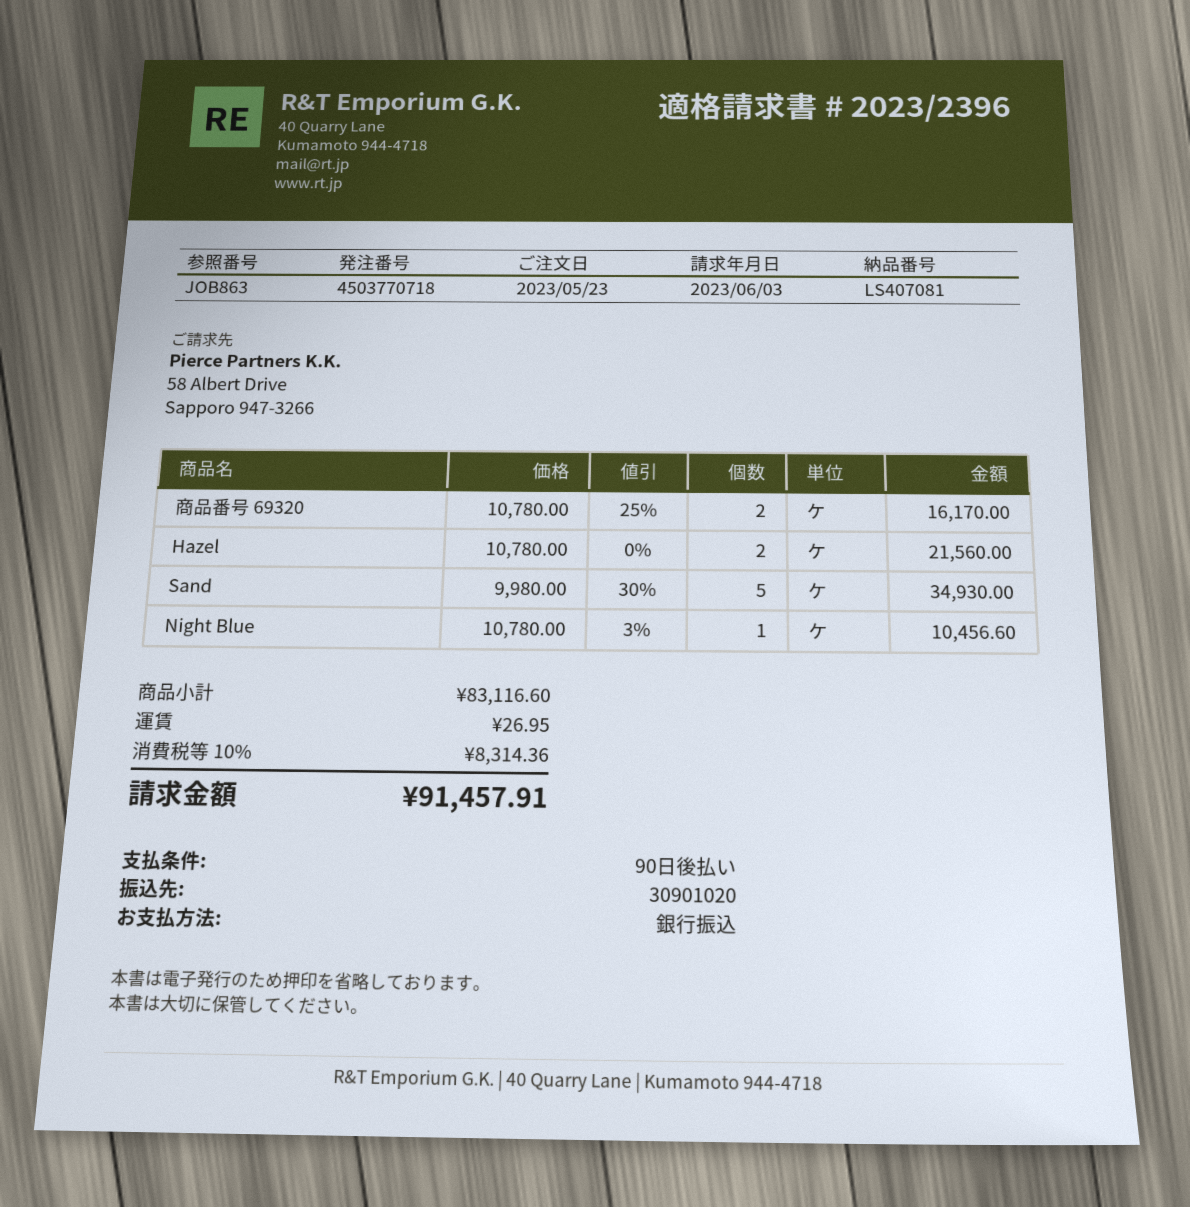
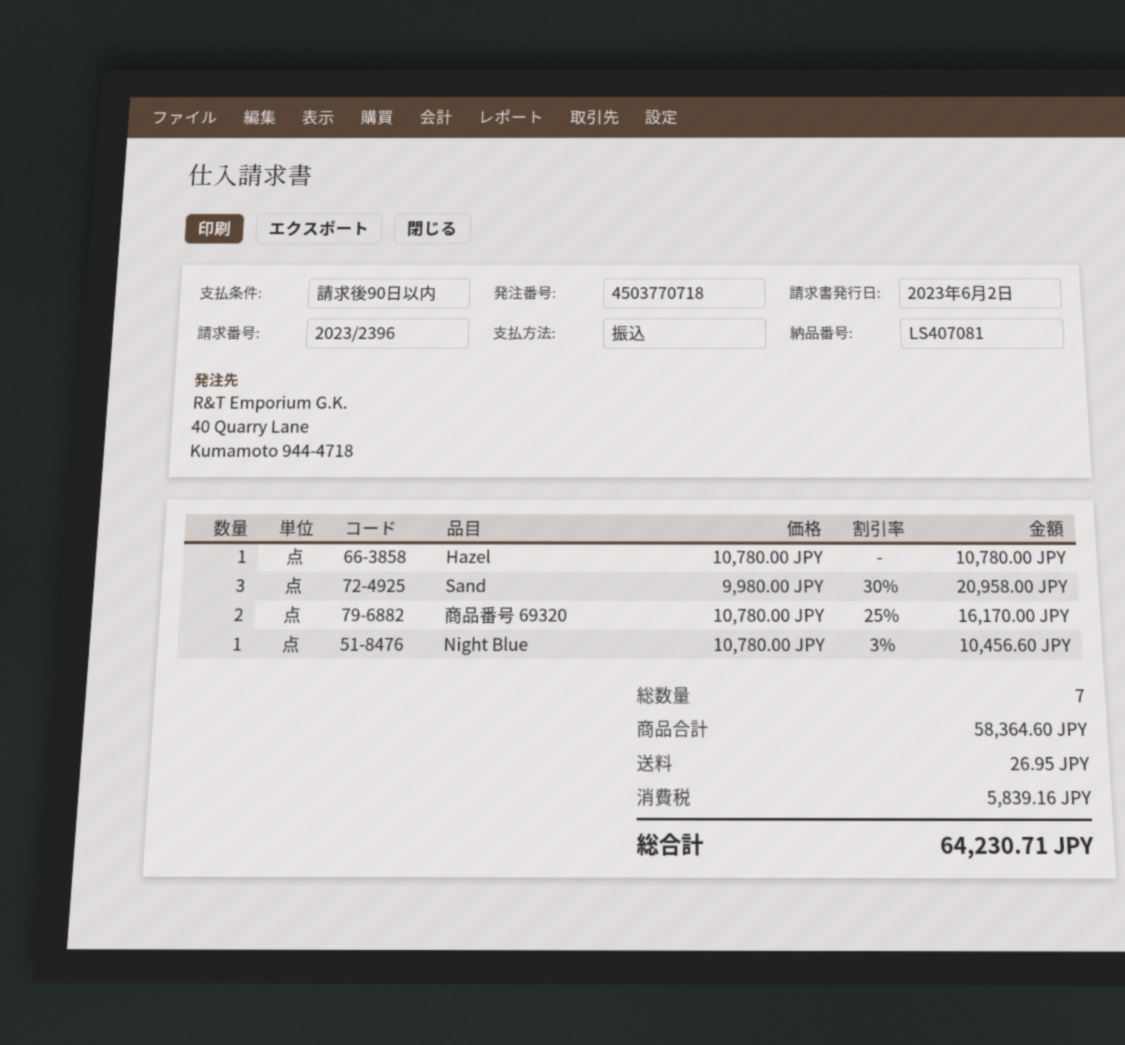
invoice date: 2023-06-03 -> 2023-06-02
Hazel: 2 x 10780.00 = 21560.00 -> 1 x 10780.00 = 10780.00
Sand: 5 x 9980.00 - 30% = 34930.00 -> 3 x 9980.00 - 30% = 20958.00
subtotal: 83116.60 -> 58364.60
tax: 8314.36 -> 5839.16
total: 91457.91 -> 64230.71

